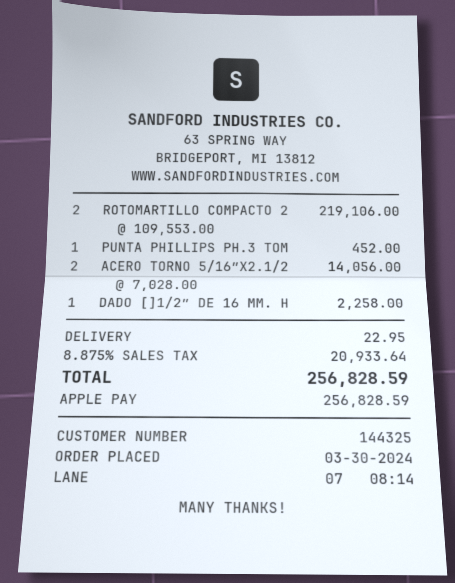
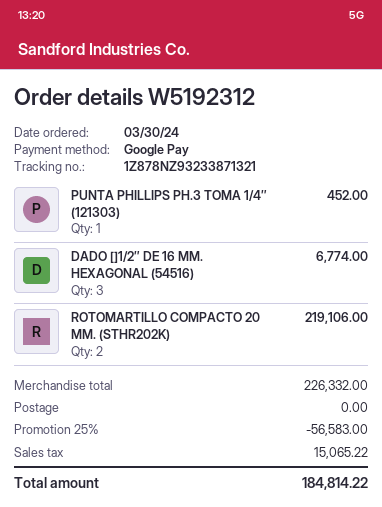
payment method: Apple Pay -> Google Pay
ACERO TORNO 5/16″X2.1/2: 2 for 14056.00 -> none
DADO []1/2″ DE 16 MM. H: 1 for 2258.00 -> 3 for 6774.00
discount: none -> 25% = 56583.00
shipping: 22.95 -> 0.00
tax: 20933.64 -> 15065.22
total: 256828.59 -> 184814.22

